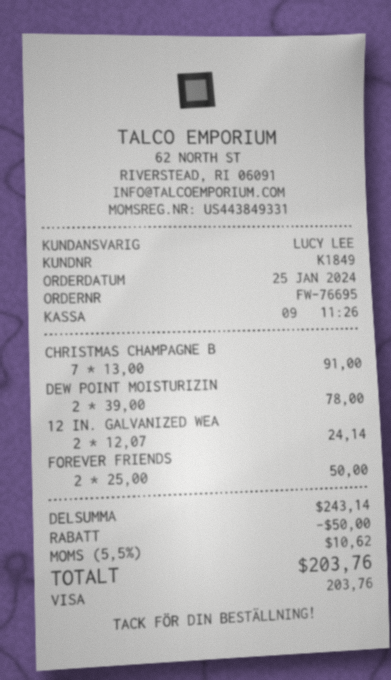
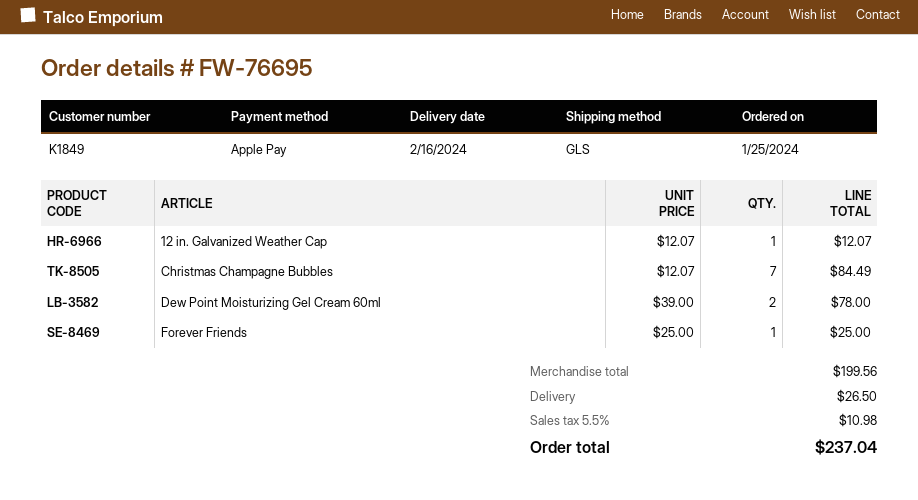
payment method: Visa -> Apple Pay
CHRISTMAS CHAMPAGNE B: 7 x 13.00 = 91.00 -> 7 x 12.07 = 84.49
12 IN. GALVANIZED WEA: 2 x 12.07 = 24.14 -> 1 x 12.07 = 12.07
FOREVER FRIENDS: 2 x 25.00 = 50.00 -> 1 x 25.00 = 25.00
subtotal: 243.14 -> 199.56
discount: 50.00 -> none
shipping: none -> 26.50
tax: 5.5% = 10.62 -> 5.5% = 10.98
total: 203.76 -> 237.04

